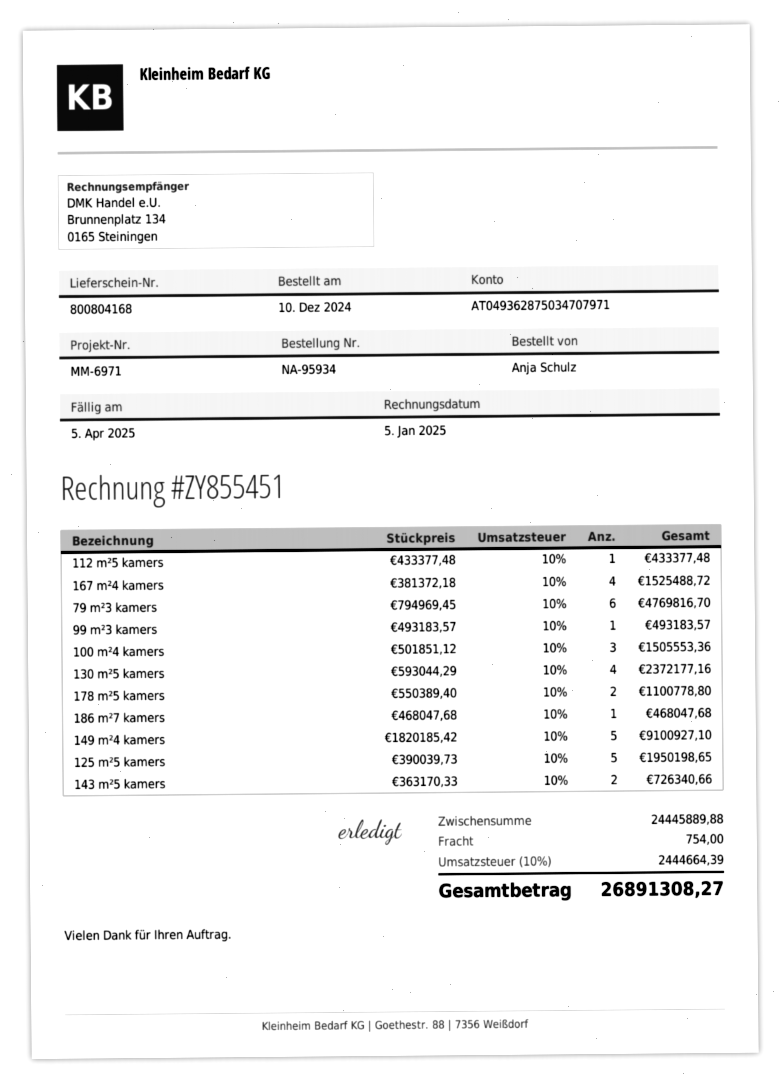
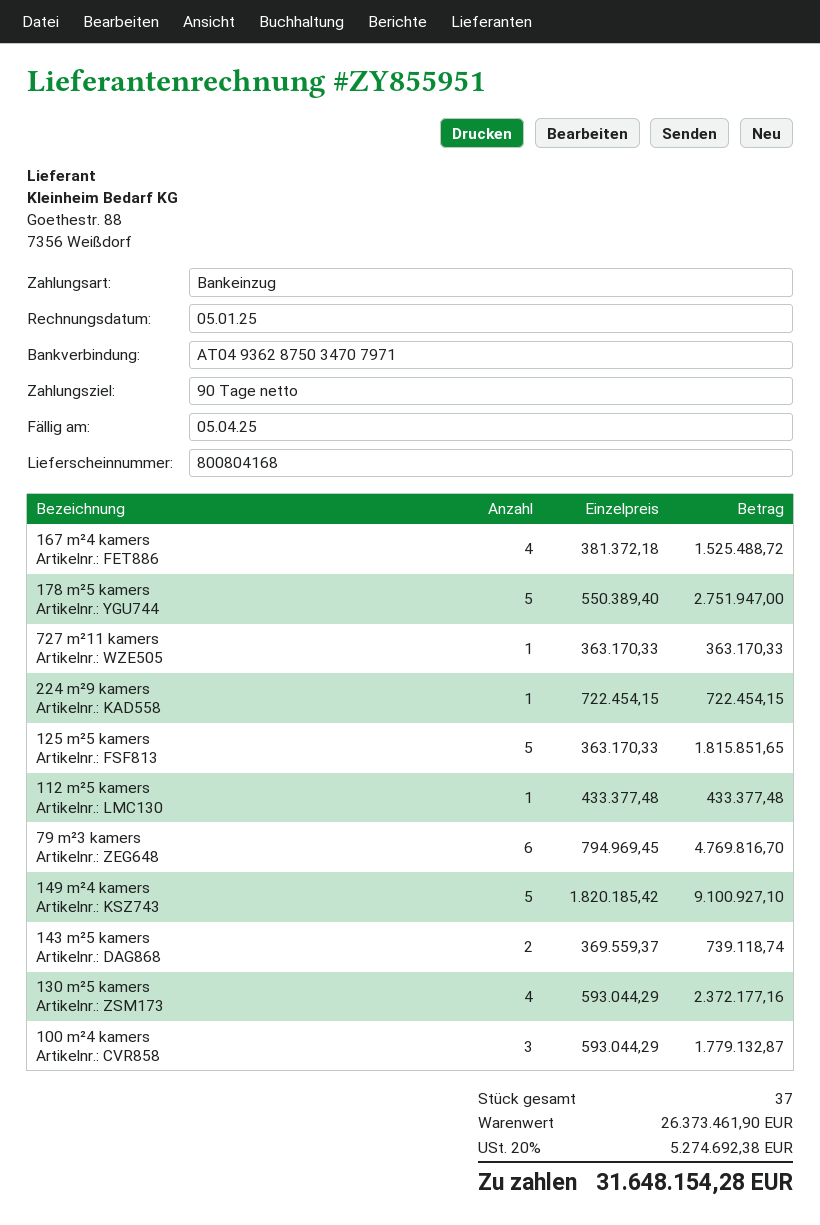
invoice number: ZY855451 -> ZY855951
99 m²3 kamers: 1 x 493183.57 = 493183.57 -> none
100 m²4 kamers: 3 x 501851.12 = 1505553.36 -> 3 x 593044.29 = 1779132.87
178 m²5 kamers: 2 x 550389.40 = 1100778.80 -> 5 x 550389.40 = 2751947.00
186 m²7 kamers: 1 x 468047.68 = 468047.68 -> none
125 m²5 kamers: 5 x 390039.73 = 1950198.65 -> 5 x 363170.33 = 1815851.65
143 m²5 kamers: 2 x 363170.33 = 726340.66 -> 2 x 369559.37 = 739118.74
727 m²11 kamers: none -> 1 x 363170.33 = 363170.33
224 m²9 kamers: none -> 1 x 722454.15 = 722454.15
subtotal: 24445889.88 -> 26373461.90
shipping: 754.00 -> none
tax: 10% = 2444664.39 -> 20% = 5274692.38
total: 26891308.27 -> 31648154.28

